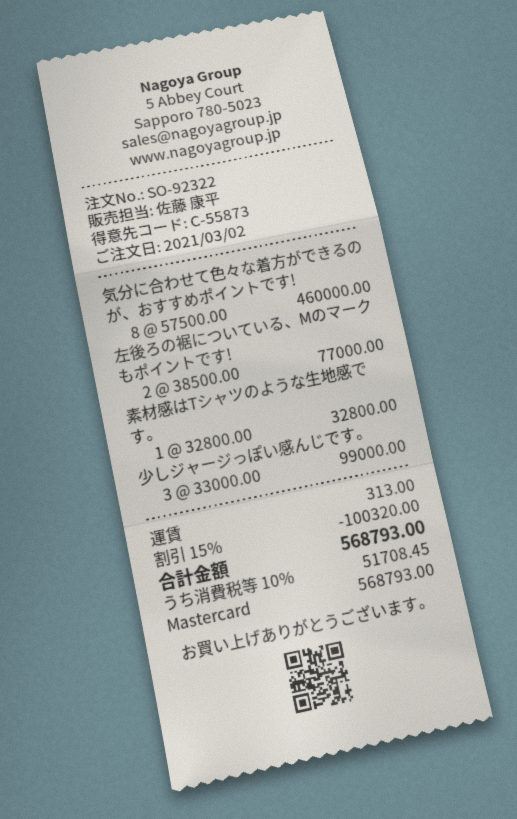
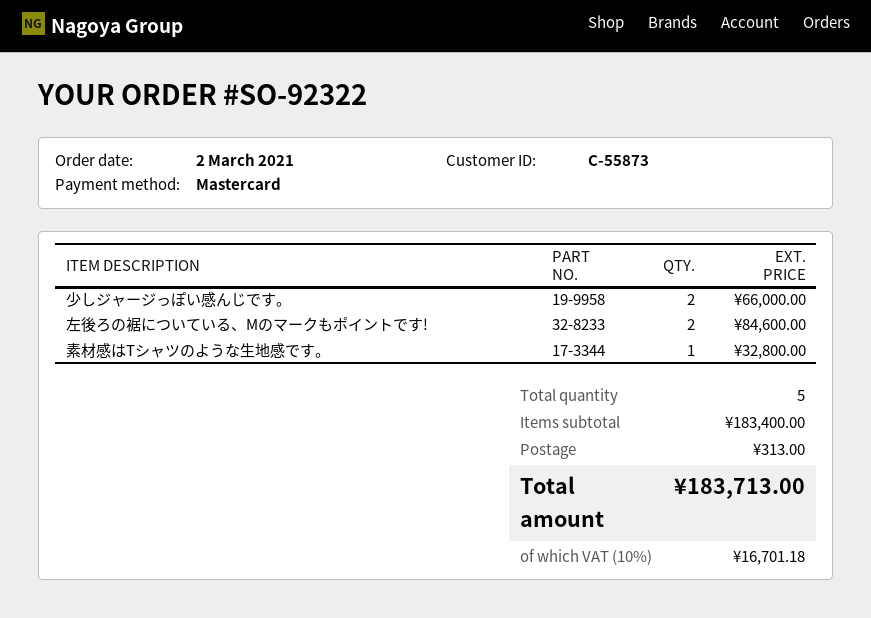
気分に合わせて色々な着方ができるのが、おすすめポイントです!: 8 for 460000.00 -> none
左後ろの裾についている、Mのマークもポイントです!: 2 for 77000.00 -> 2 for 84600.00
少しジャージっぽい感んじです。: 3 for 99000.00 -> 2 for 66000.00
discount: 15% = 100320.00 -> none
tax: 10% = 51708.45 -> 10% = 16701.18
total: 568793.00 -> 183713.00

